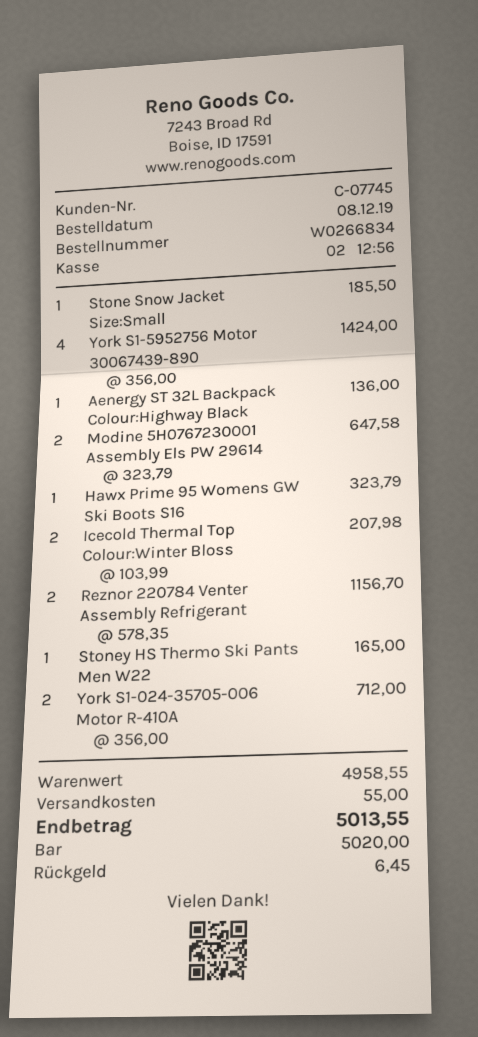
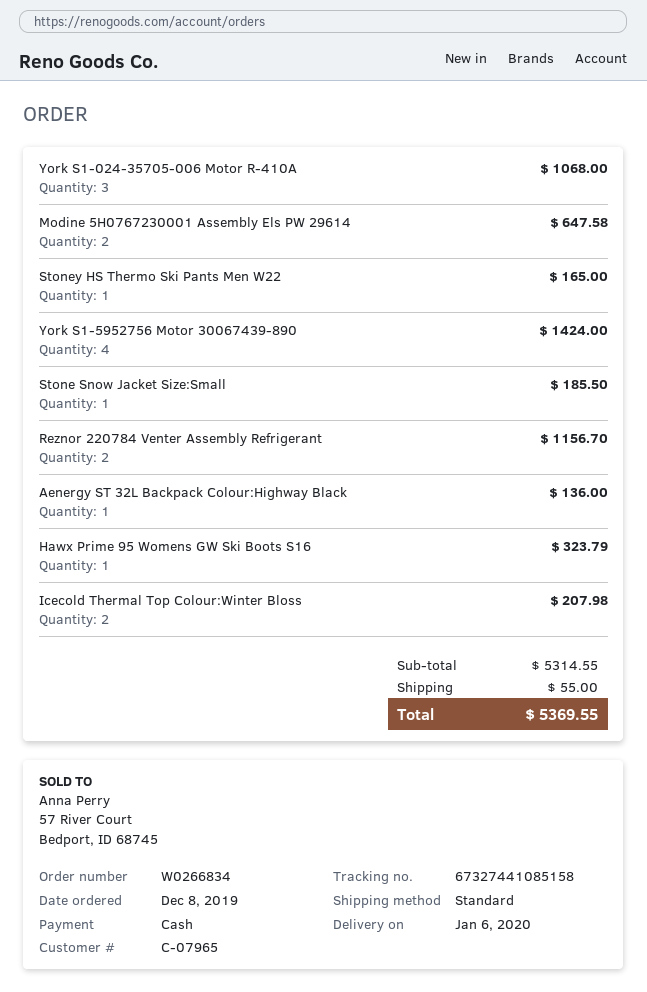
customer number: C-07745 -> C-07965
York S1-024-35705-006 Motor R-410A: 2 for 712.00 -> 3 for 1068.00
subtotal: 4958.55 -> 5314.55
total: 5013.55 -> 5369.55

